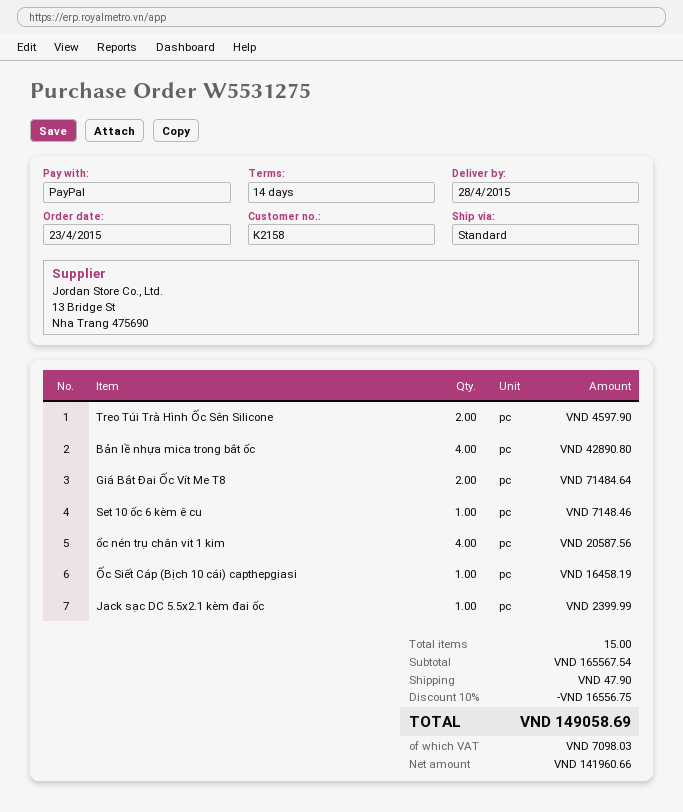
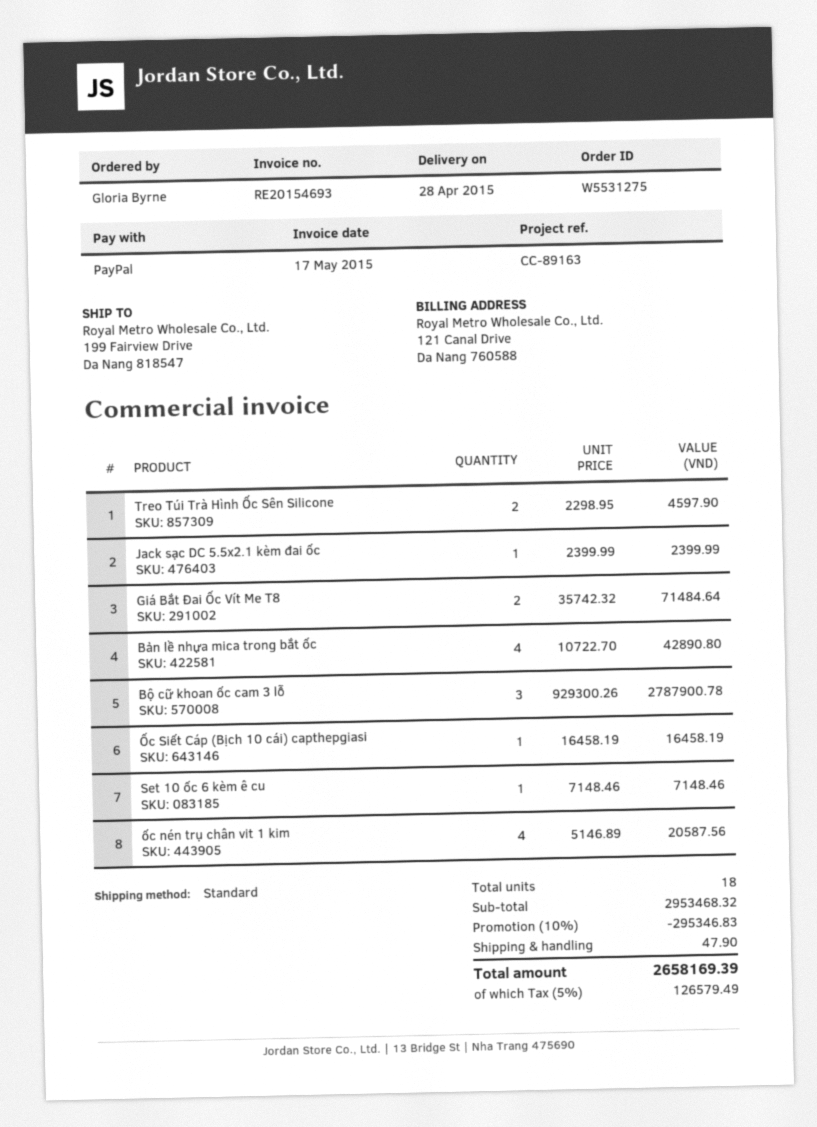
Bộ cữ khoan ốc cam 3 lỗ: none -> 3 for 2787900.78
total quantity: 15 -> 18
subtotal: 165567.54 -> 2953468.32
discount: 10% = 16556.75 -> 10% = 295346.83
tax: 7098.03 -> 126579.49
total: 149058.69 -> 2658169.39

